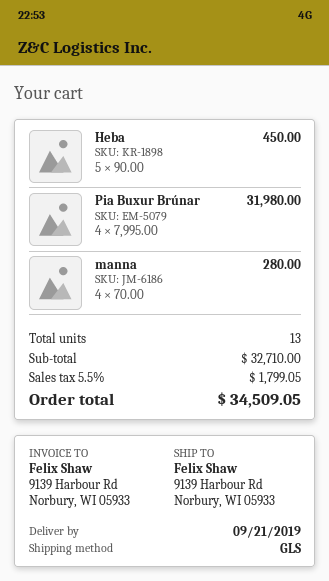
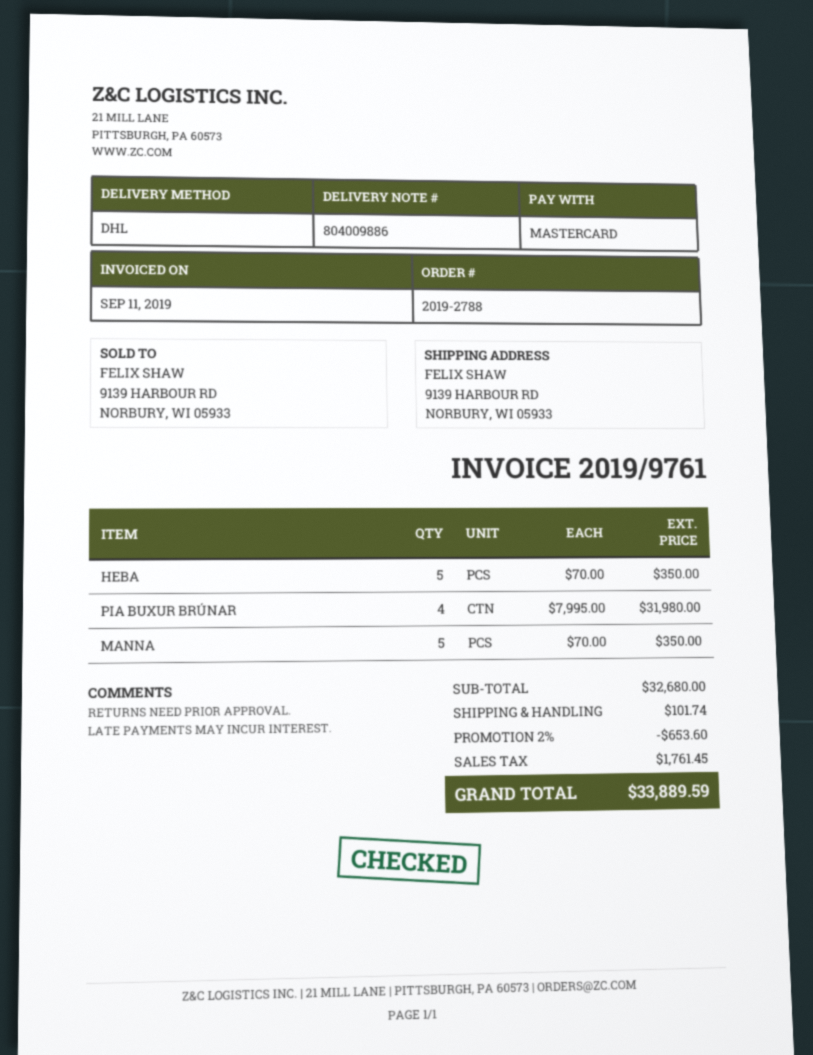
shipping method: GLS -> DHL
Heba: 5 x 90.00 = 450.00 -> 5 x 70.00 = 350.00
manna: 4 x 70.00 = 280.00 -> 5 x 70.00 = 350.00
subtotal: 32710.00 -> 32680.00
discount: none -> 2% = 653.60
shipping: none -> 101.74
tax: 1799.05 -> 1761.45
total: 34509.05 -> 33889.59

